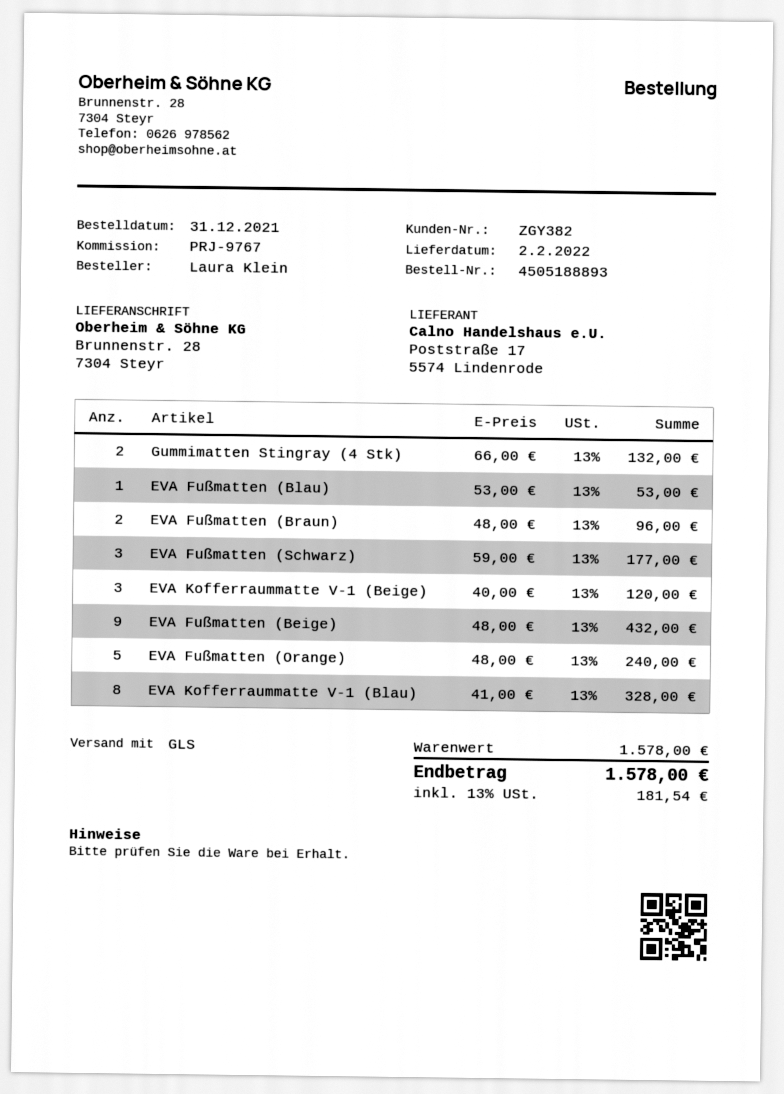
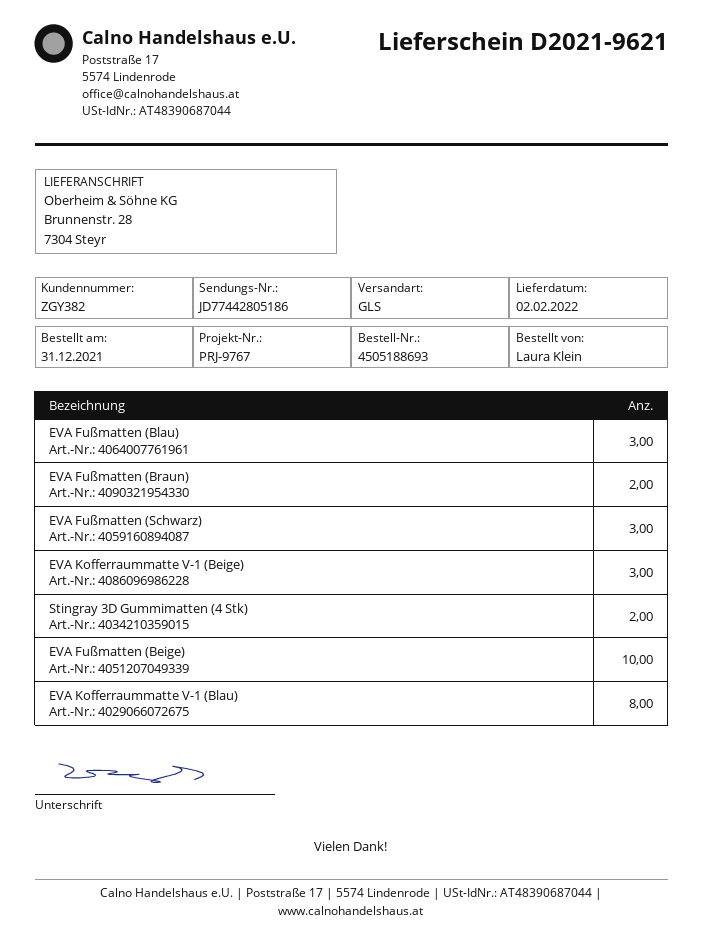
order number: 4505188893 -> 4505188693
Gummimatten Stingray (4 Stk): 2 -> none
EVA Fußmatten (Blau): 1 -> 3
EVA Fußmatten (Beige): 9 -> 10
EVA Fußmatten (Orange): 5 -> none
Stingray 3D Gummimatten (4 Stk): none -> 2

